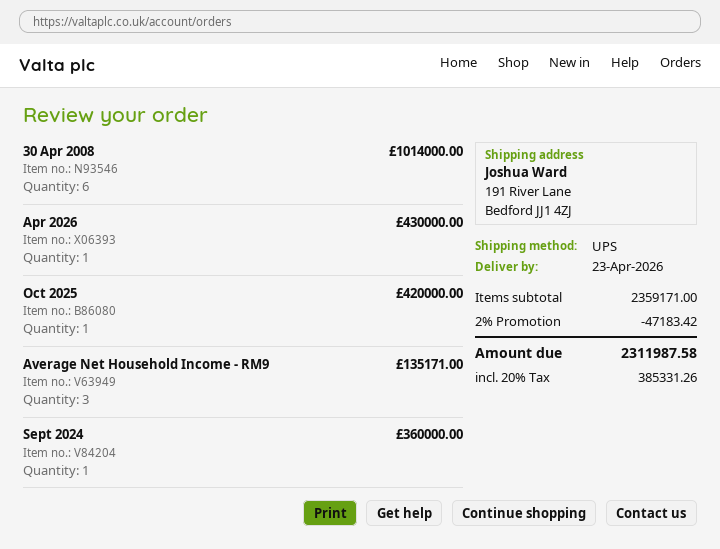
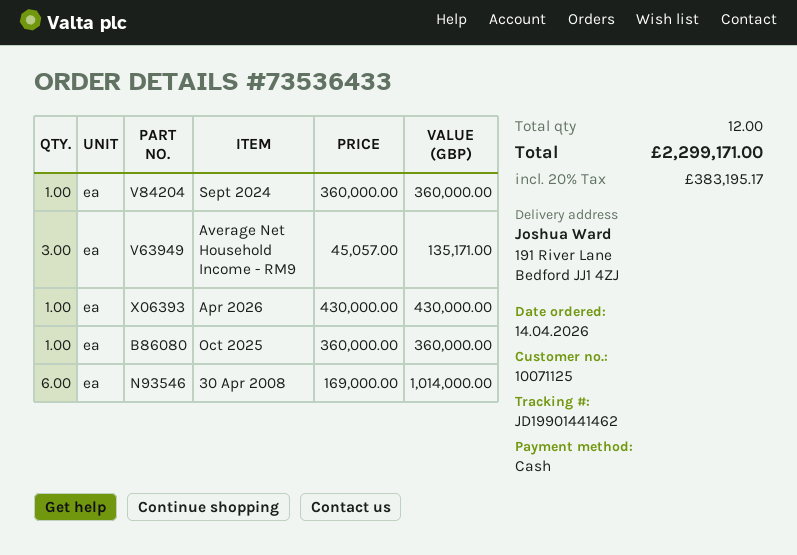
Oct 2025: 1 for 420000.00 -> 1 for 360000.00
discount: 2% = 47183.42 -> none
tax: 20% = 385331.26 -> 20% = 383195.17
total: 2311987.58 -> 2299171.00

